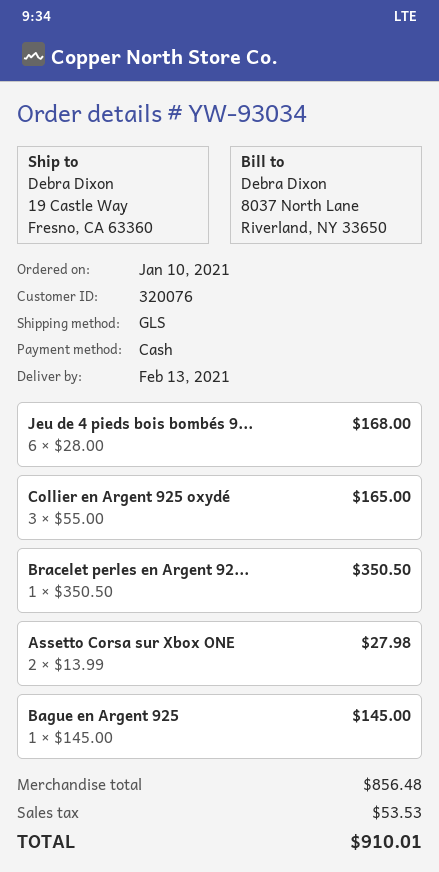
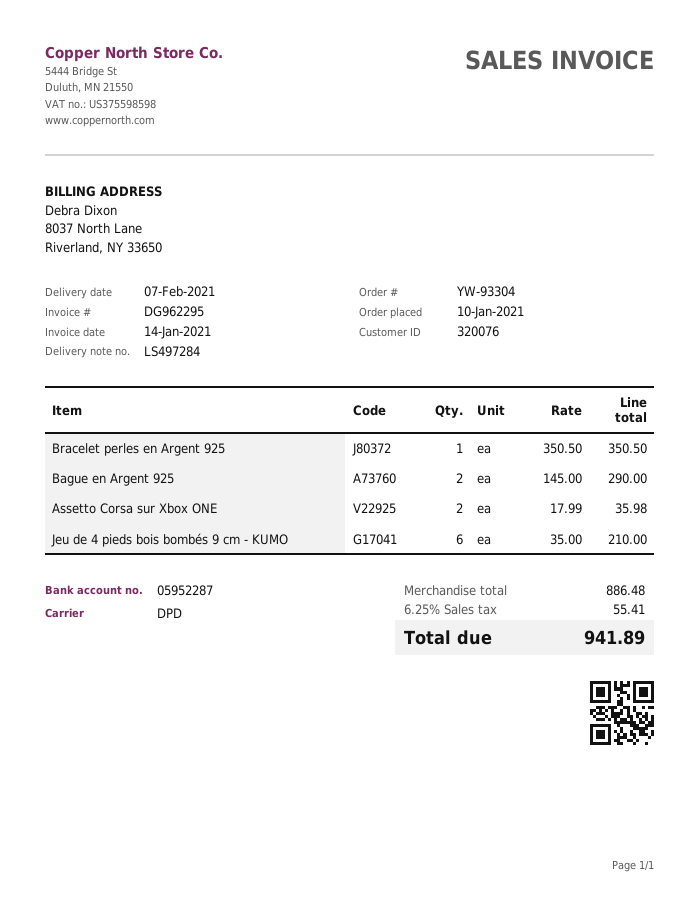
order number: YW-93034 -> YW-93304
delivery date: 2021-02-13 -> 2021-02-07
shipping method: GLS -> DPD
Jeu de 4 pieds bois bombés 9...: 6 x 28.00 = 168.00 -> 6 x 35.00 = 210.00
Collier en Argent 925 oxydé: 3 x 55.00 = 165.00 -> none
Assetto Corsa sur Xbox ONE: 2 x 13.99 = 27.98 -> 2 x 17.99 = 35.98
Bague en Argent 925: 1 x 145.00 = 145.00 -> 2 x 145.00 = 290.00
subtotal: 856.48 -> 886.48
tax: 53.53 -> 55.41
total: 910.01 -> 941.89

